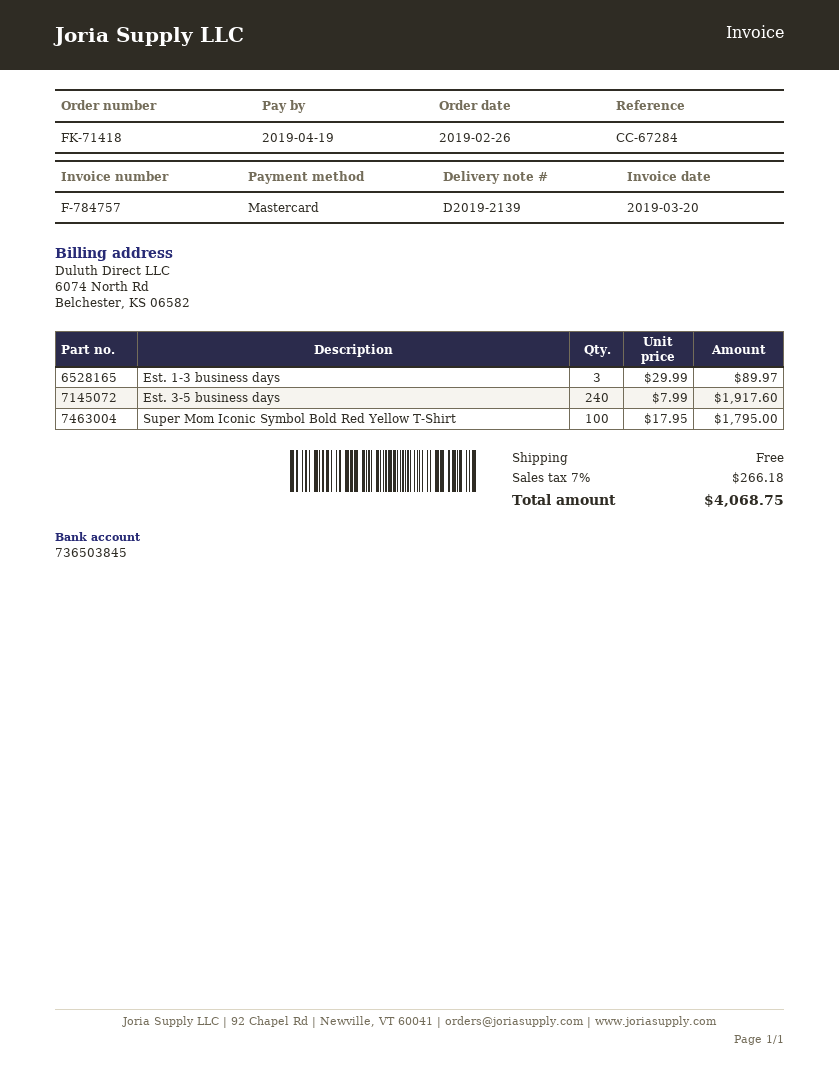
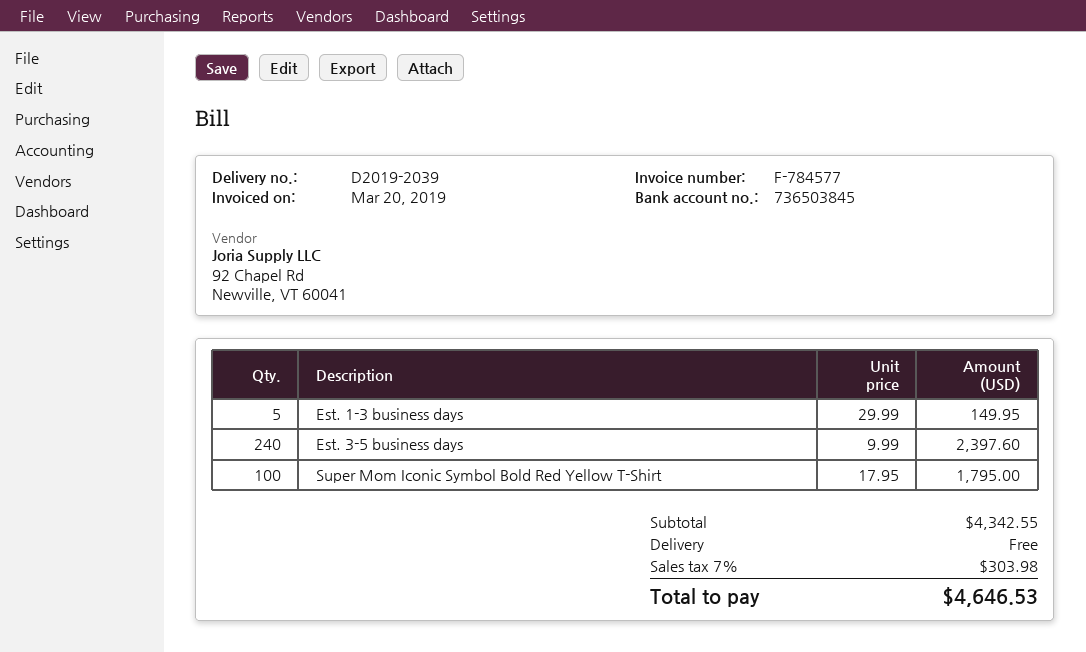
delivery note number: D2019-2139 -> D2019-2039
invoice number: F-784757 -> F-784577
Est. 1-3 business days: 3 x 29.99 = 89.97 -> 5 x 29.99 = 149.95
Est. 3-5 business days: 240 x 7.99 = 1917.60 -> 240 x 9.99 = 2397.60
tax: 7% = 266.18 -> 7% = 303.98
total: 4068.75 -> 4646.53

